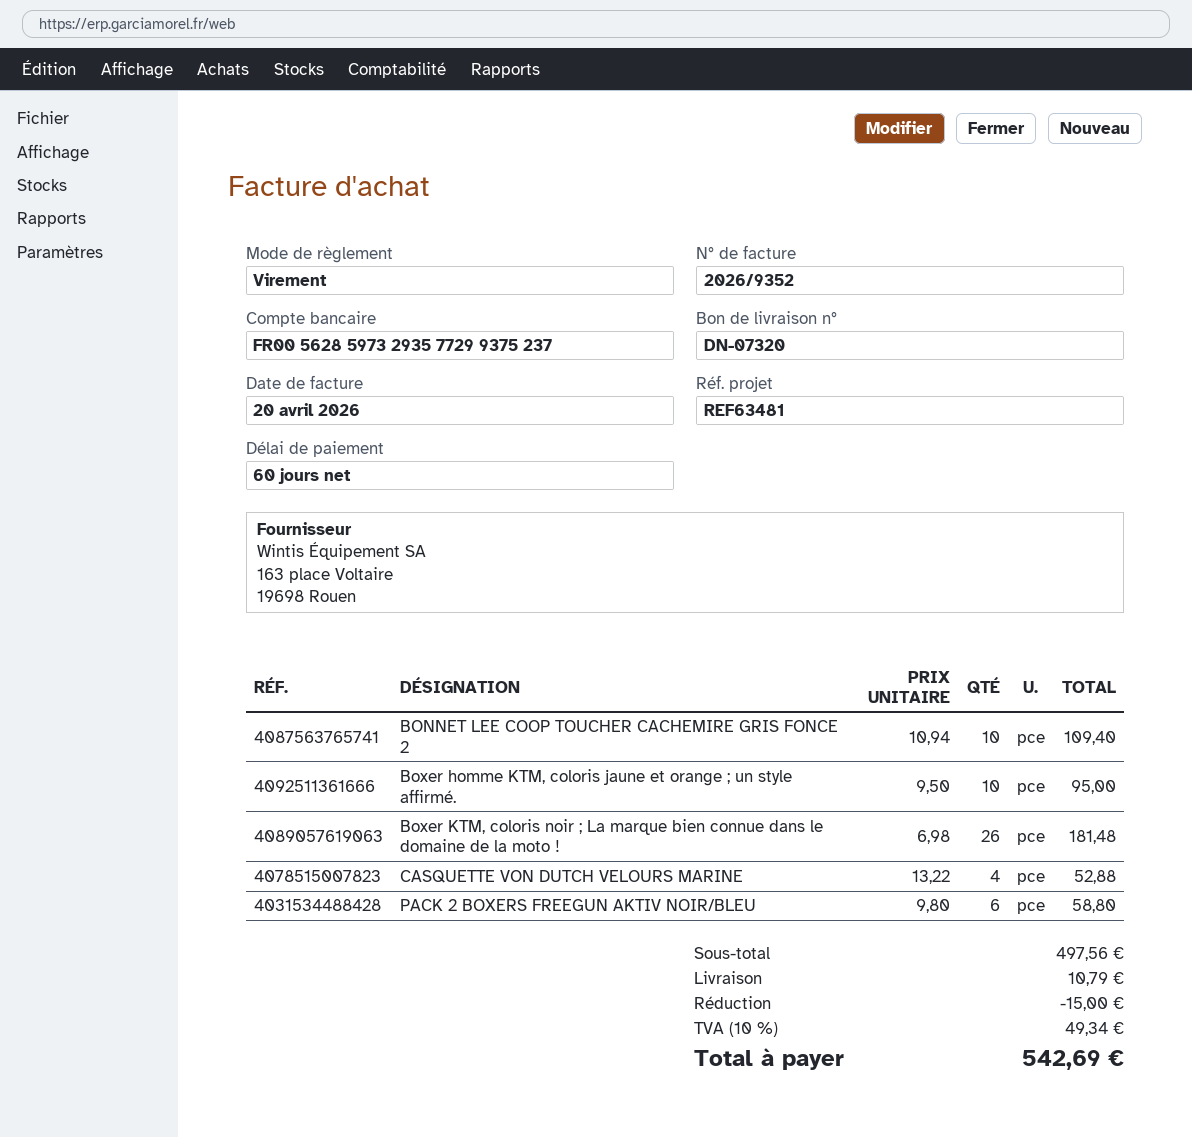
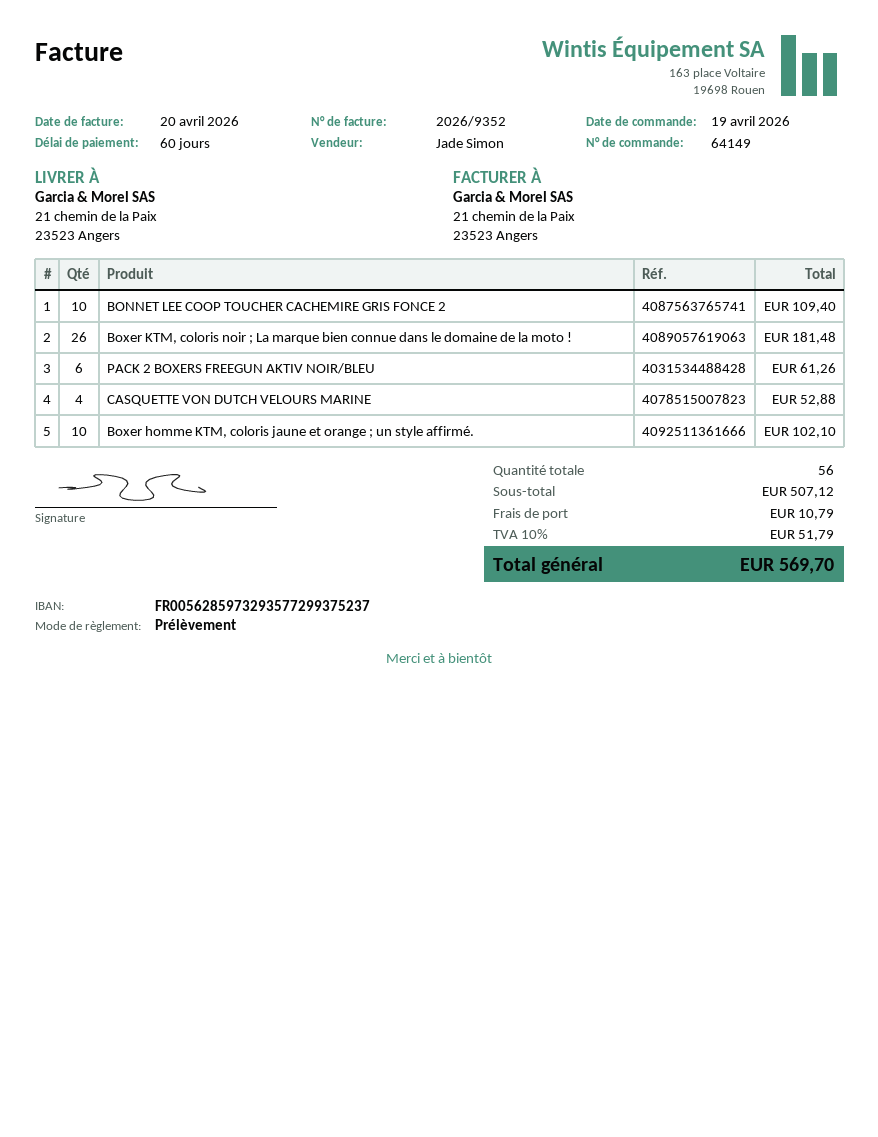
payment method: bank transfer -> direct debit
Boxer homme KTM, coloris jaune et orange ; un style affirmé.: 10 for 95.00 -> 10 for 102.10
PACK 2 BOXERS FREEGUN AKTIV NOIR/BLEU: 6 for 58.80 -> 6 for 61.26
subtotal: 497.56 -> 507.12
discount: 15.00 -> none
tax: 10% = 49.34 -> 10% = 51.79
total: 542.69 -> 569.70

